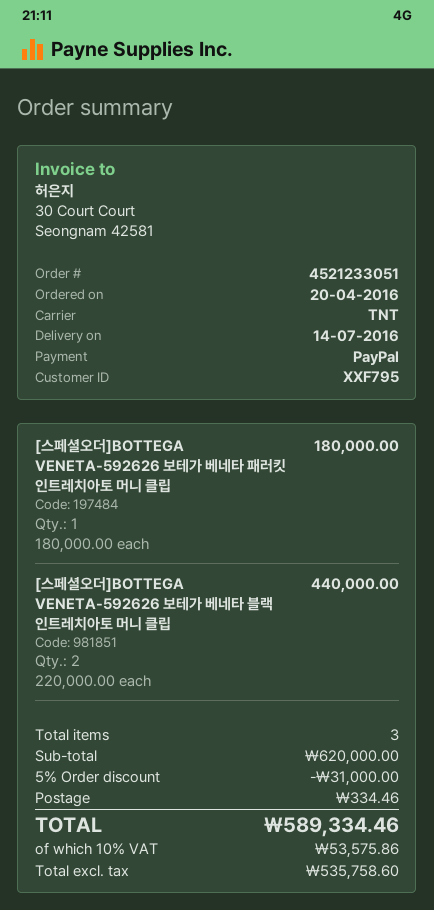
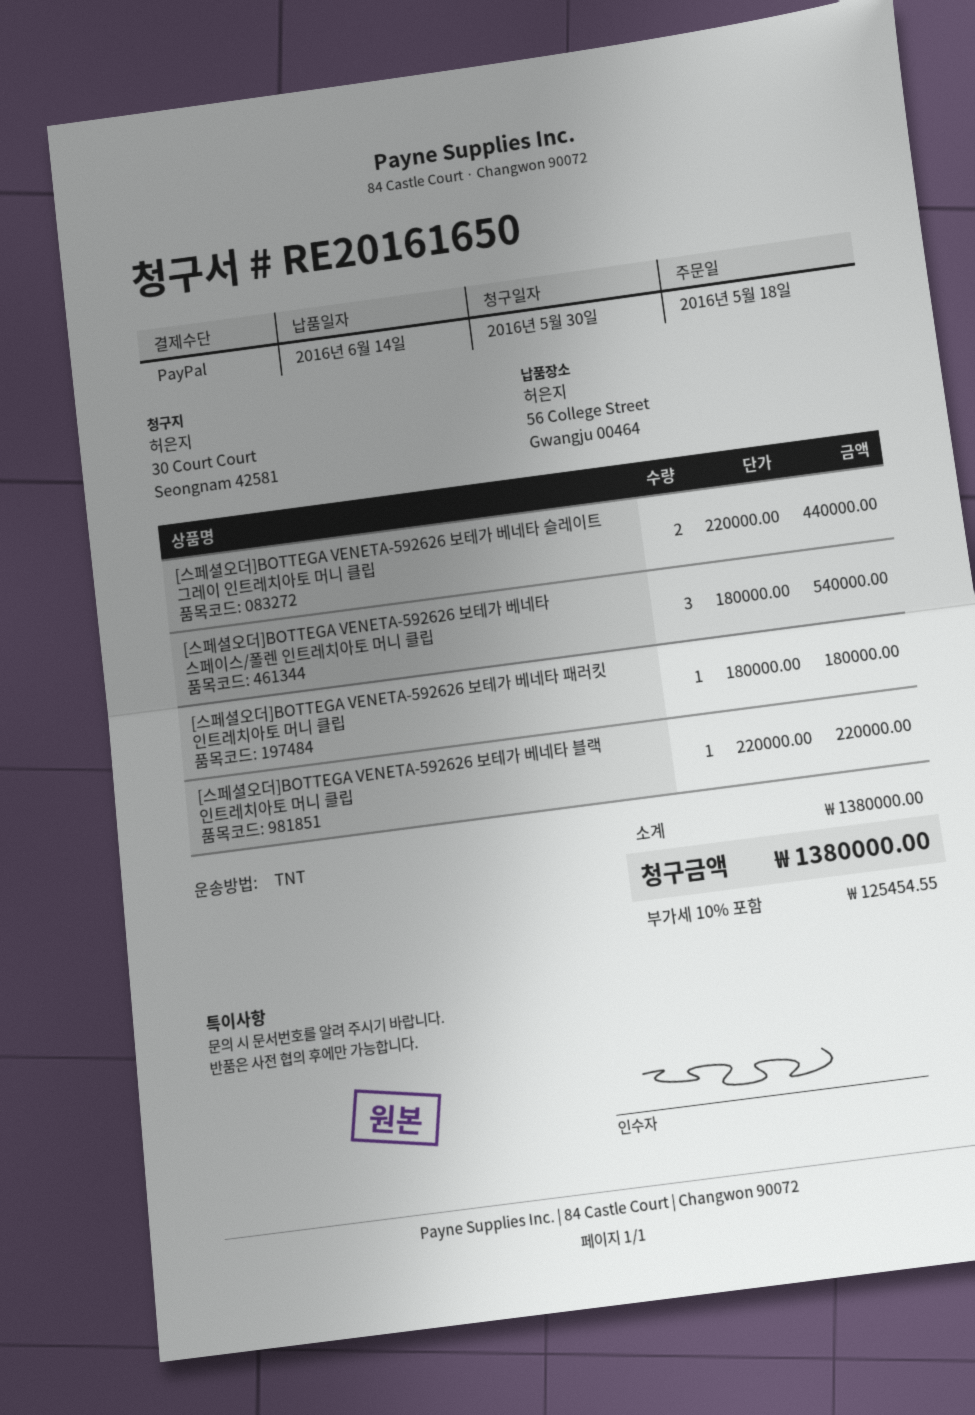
order date: 2016-04-20 -> 2016-05-18
delivery date: 2016-07-14 -> 2016-06-14
[스페셜오더]BOTTEGA VENETA-592626 보테가 베네타 블랙 인트레치아토 머니 클립: 2 x 220000.00 = 440000.00 -> 1 x 220000.00 = 220000.00
[스페셜오더]BOTTEGA VENETA-592626 보테가 베네타 슬레이트 그레이 인트레치아토 머니 클립: none -> 2 x 220000.00 = 440000.00
[스페셜오더]BOTTEGA VENETA-592626 보테가 베네타 스페이스/폴렌 인트레치아토 머니 클립: none -> 3 x 180000.00 = 540000.00
subtotal: 620000.00 -> 1380000.00
discount: 5% = 31000.00 -> none
shipping: 334.46 -> none
tax: 10% = 53575.86 -> 10% = 125454.55
total: 589334.46 -> 1380000.00

